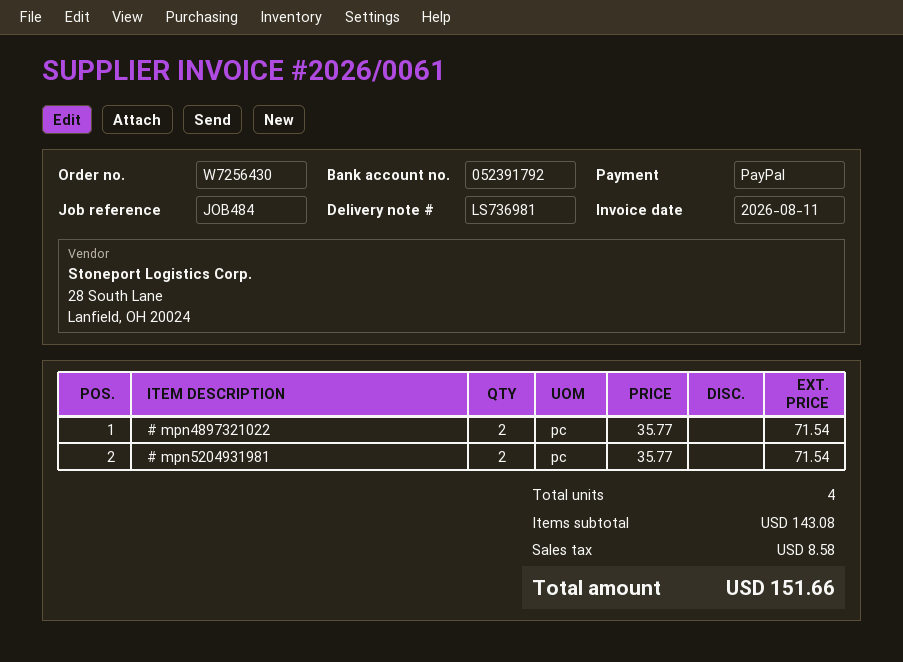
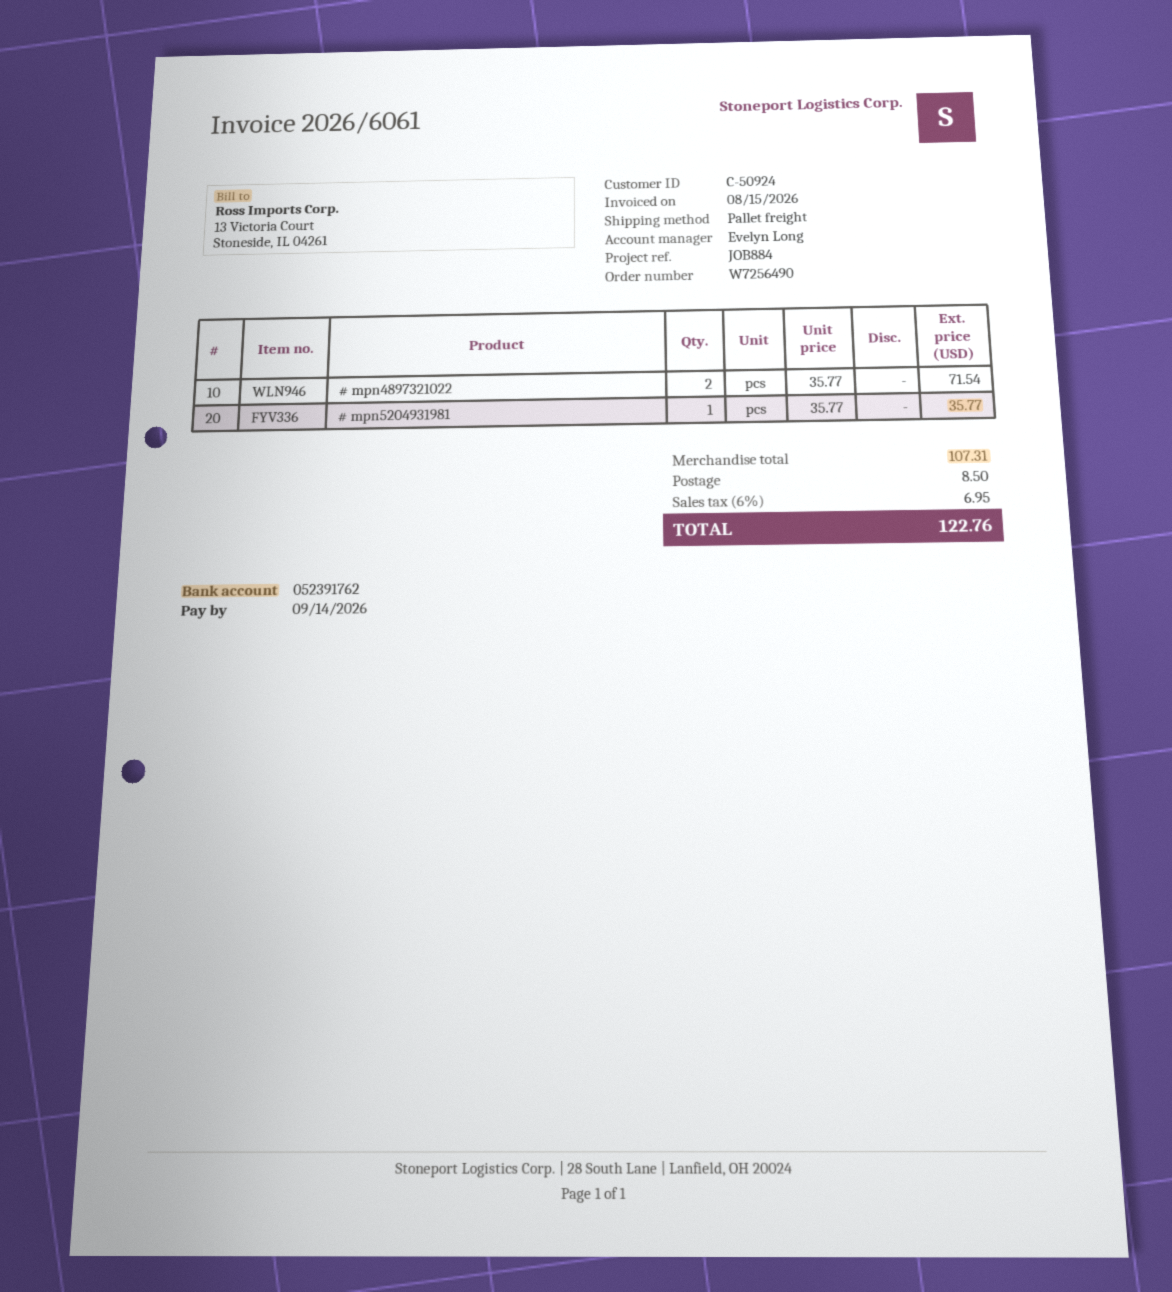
order number: W7256430 -> W7256490
invoice number: 2026/0061 -> 2026/6061
invoice date: 2026-08-11 -> 2026-08-15
reference: JOB484 -> JOB884
bank account: 052391792 -> 052391762
# mpn5204931981: 2 x 35.77 = 71.54 -> 1 x 35.77 = 35.77
subtotal: 143.08 -> 107.31
shipping: none -> 8.50
tax: 8.58 -> 6.95
total: 151.66 -> 122.76

